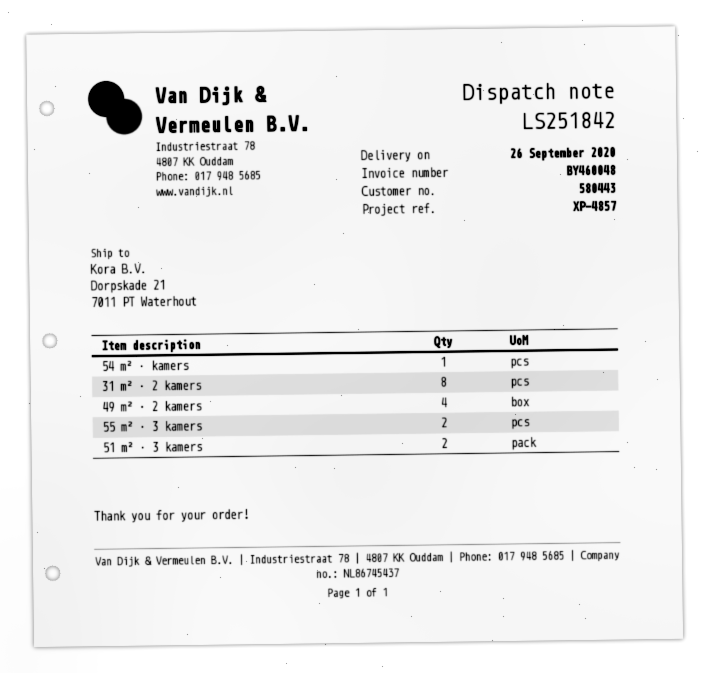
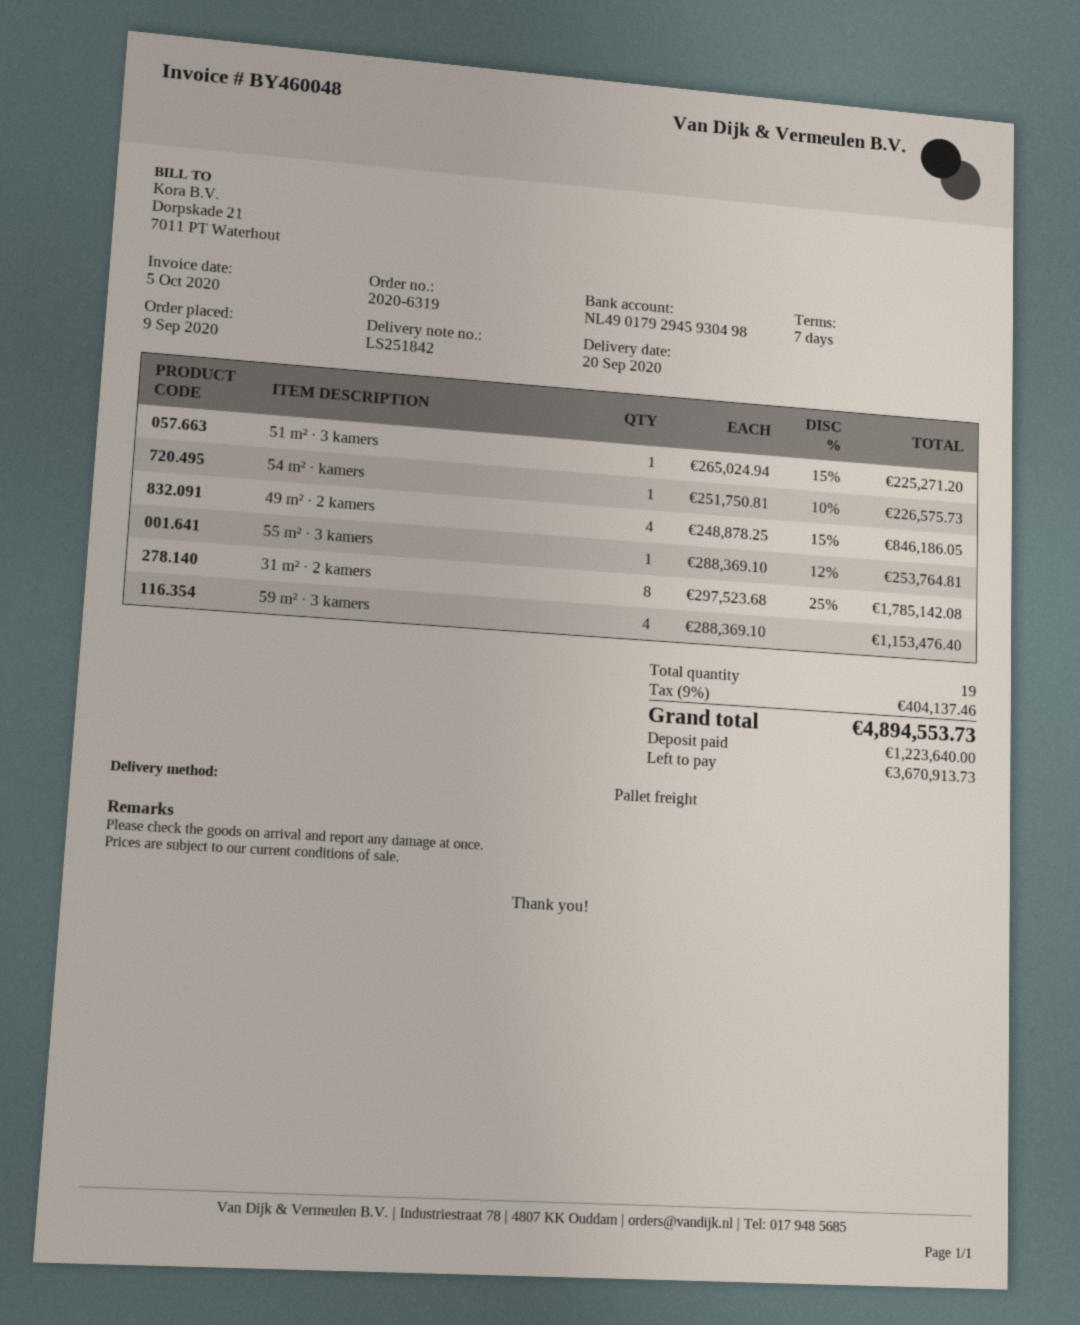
delivery date: 2020-09-26 -> 2020-09-20
55 m² · 3 kamers: 2 -> 1
51 m² · 3 kamers: 2 -> 1
59 m² · 3 kamers: none -> 4

